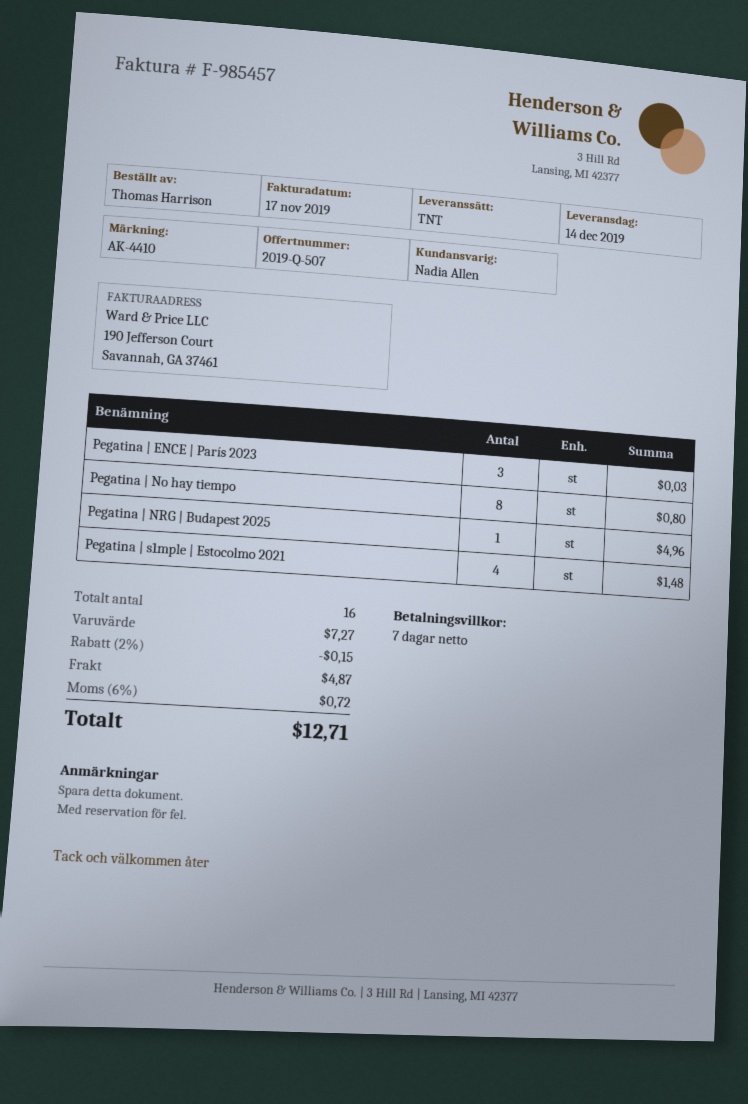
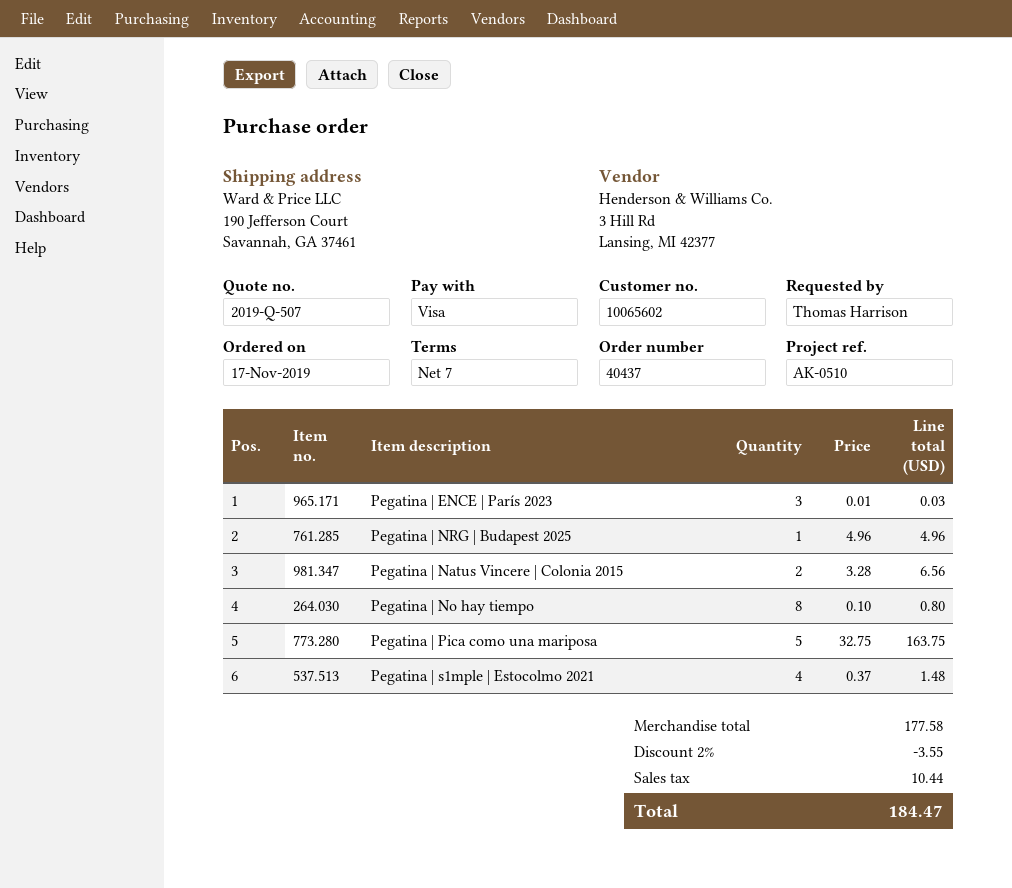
reference: AK-4410 -> AK-0510
Pegatina | Natus Vincere | Colonia 2015: none -> 2 for 6.56
Pegatina | Pica como una mariposa: none -> 5 for 163.75
subtotal: 7.27 -> 177.58
discount: 2% = 0.15 -> 2% = 3.55
shipping: 4.87 -> none
tax: 0.72 -> 10.44
total: 12.71 -> 184.47

